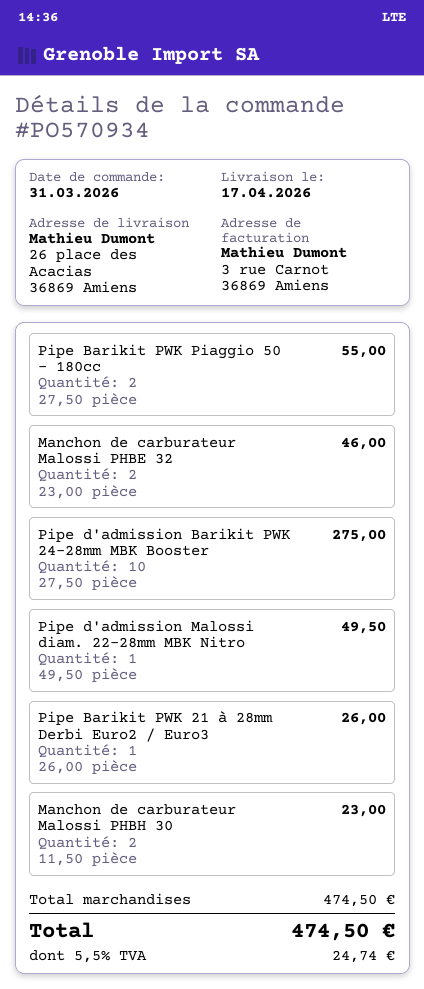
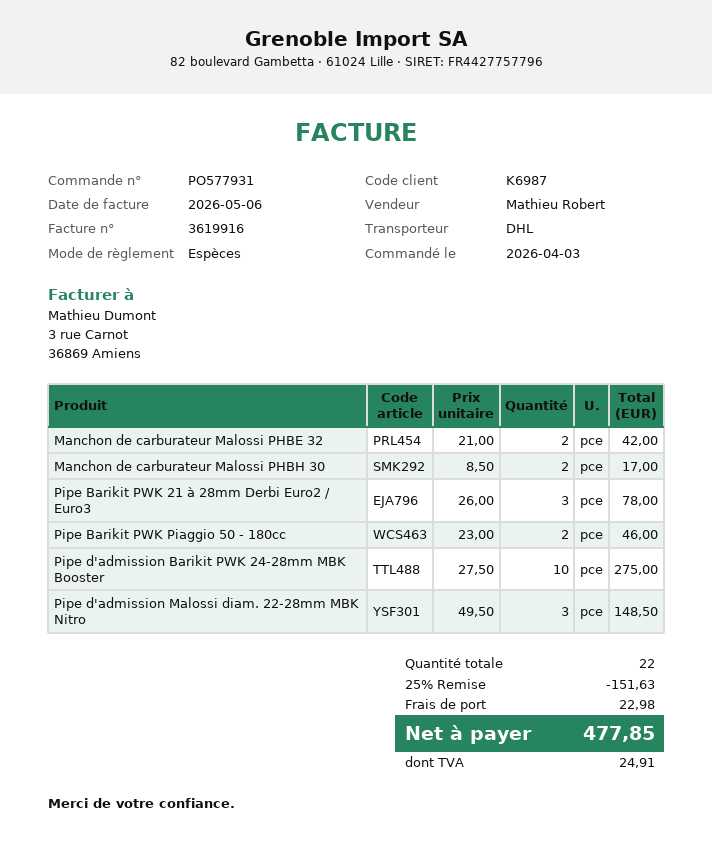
order number: PO570934 -> PO577931
order date: 2026-03-31 -> 2026-04-03
Pipe Barikit PWK Piaggio 50 - 180cc: 2 x 27.50 = 55.00 -> 2 x 23.00 = 46.00
Manchon de carburateur Malossi PHBE 32: 2 x 23.00 = 46.00 -> 2 x 21.00 = 42.00
Pipe d'admission Malossi diam. 22-28mm MBK Nitro: 1 x 49.50 = 49.50 -> 3 x 49.50 = 148.50
Pipe Barikit PWK 21 à 28mm Derbi Euro2 / Euro3: 1 x 26.00 = 26.00 -> 3 x 26.00 = 78.00
Manchon de carburateur Malossi PHBH 30: 2 x 11.50 = 23.00 -> 2 x 8.50 = 17.00
discount: none -> 25% = 151.63
shipping: none -> 22.98
tax: 24.74 -> 24.91
total: 474.50 -> 477.85

